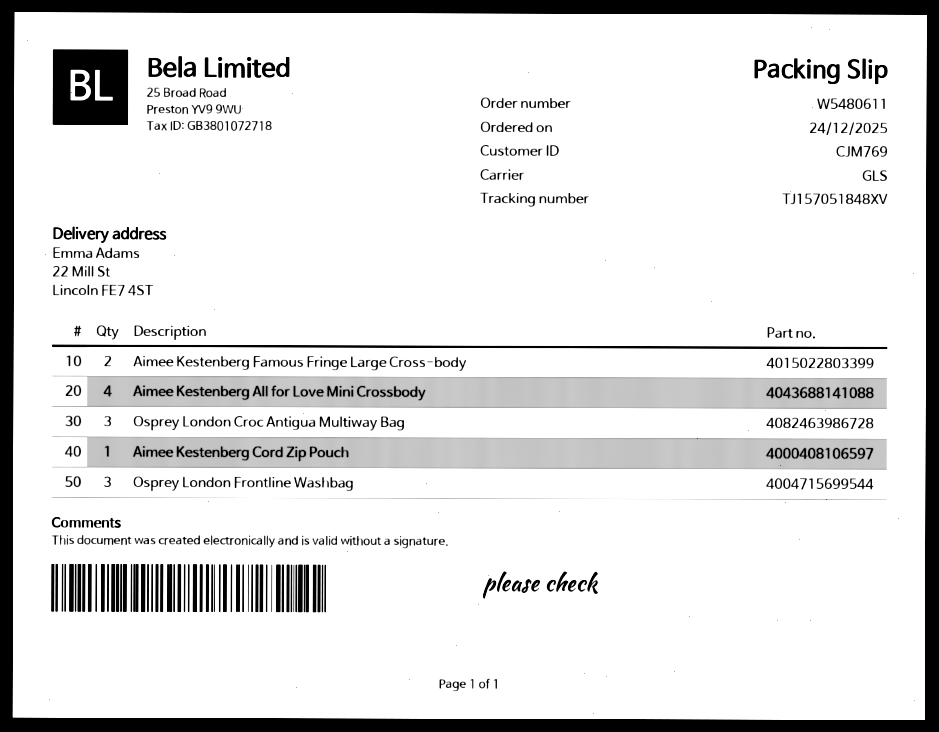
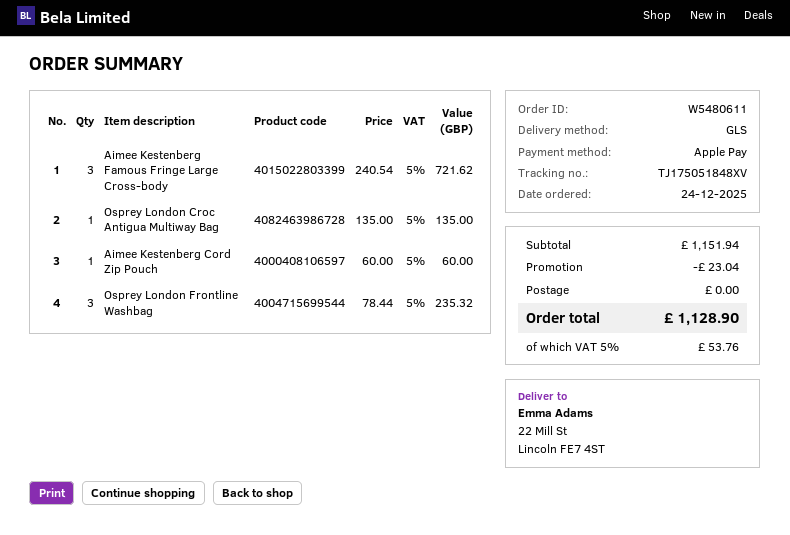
tracking number: TJ157051848XV -> TJ175051848XV
Aimee Kestenberg Famous Fringe Large Cross-body: 2 -> 3
Aimee Kestenberg All for Love Mini Crossbody: 4 -> none
Osprey London Croc Antigua Multiway Bag: 3 -> 1

